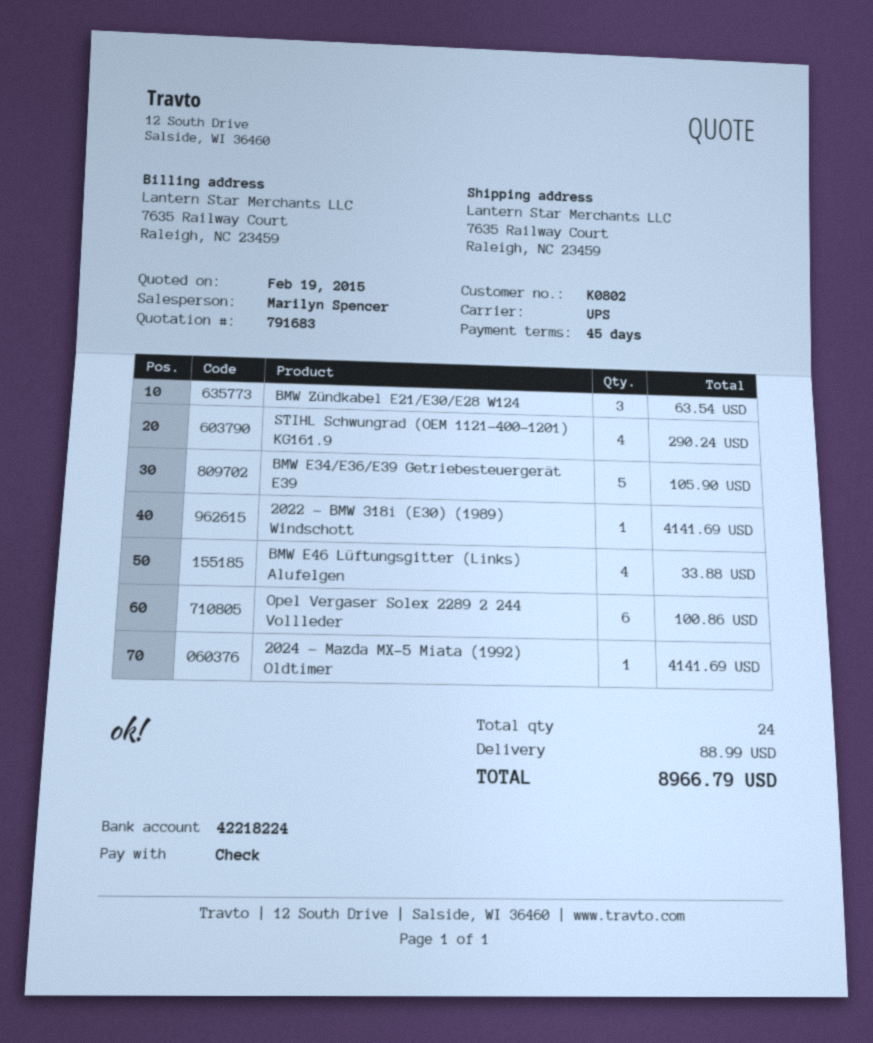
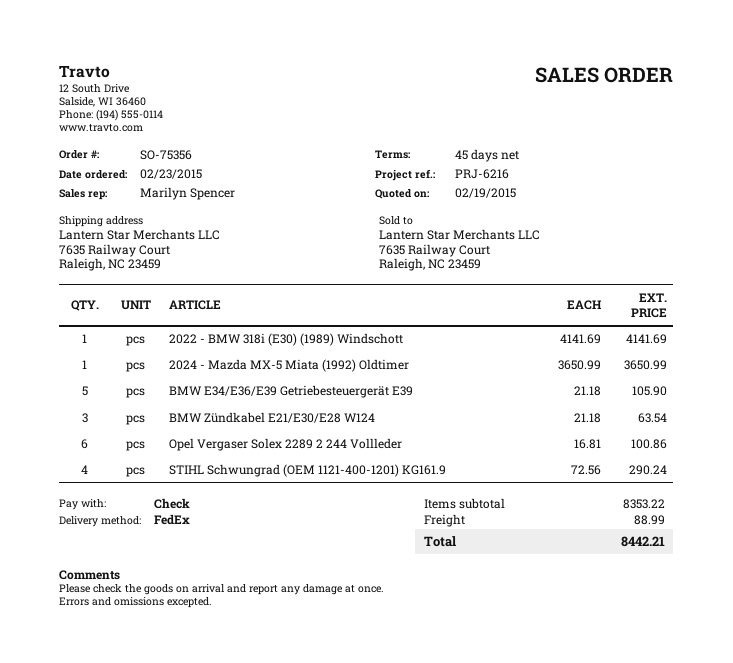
shipping method: UPS -> FedEx
BMW E46 Lüftungsgitter (Links) Alufelgen: 4 for 33.88 -> none
2024 - Mazda MX-5 Miata (1992) Oldtimer: 1 for 4141.69 -> 1 for 3650.99
total: 8966.79 -> 8442.21

